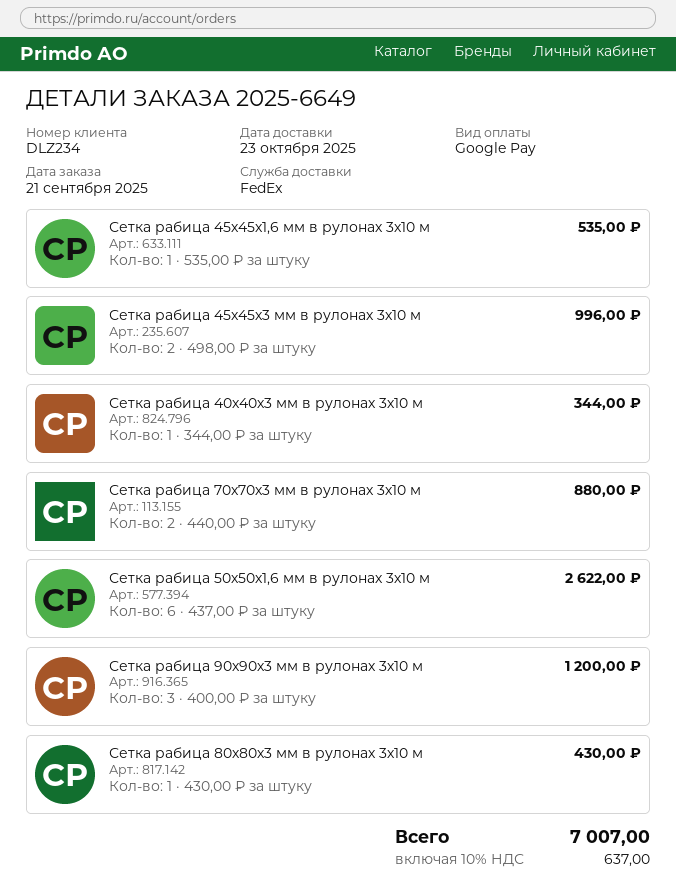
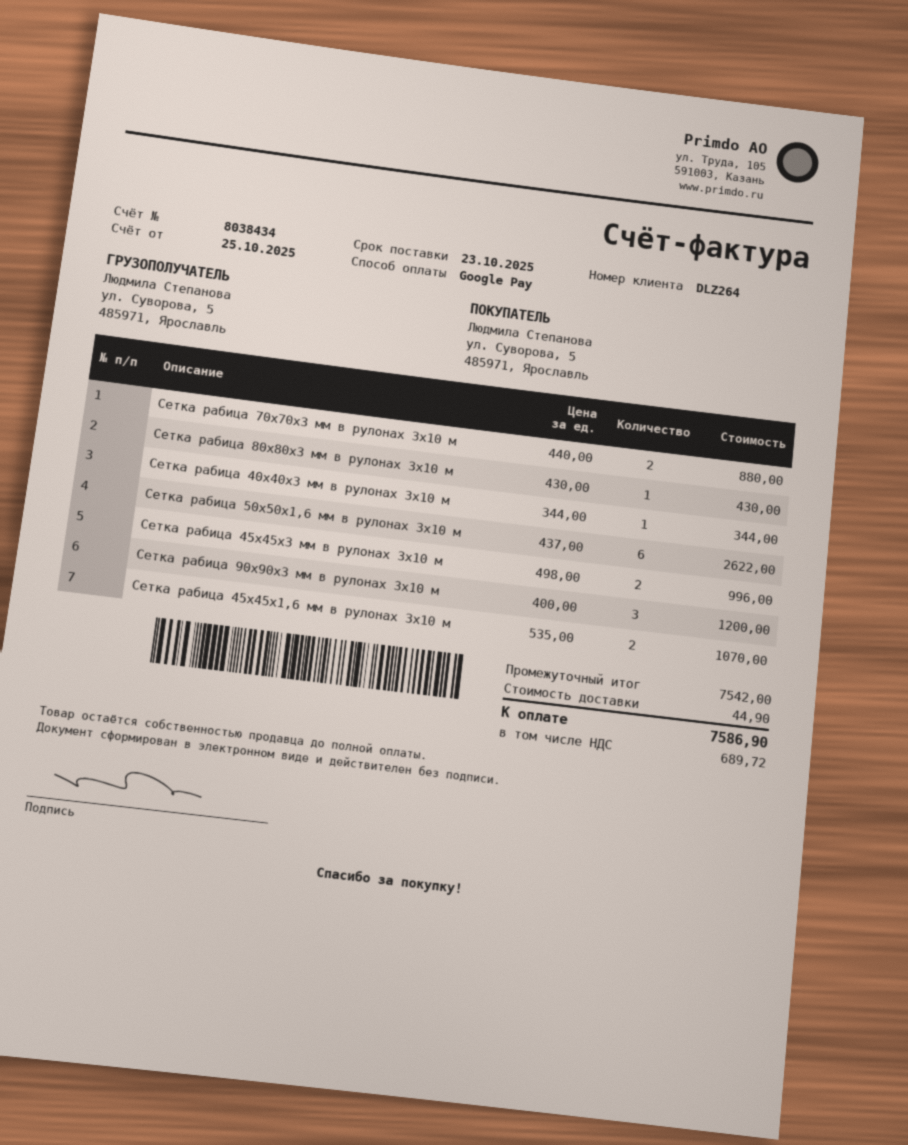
customer number: DLZ234 -> DLZ264
Сетка рабица 45х45х1,6 мм в рулонах 3х10 м: 1 x 535.00 = 535.00 -> 2 x 535.00 = 1070.00
shipping: none -> 44.90
tax: 637.00 -> 689.72
total: 7007.00 -> 7586.90

